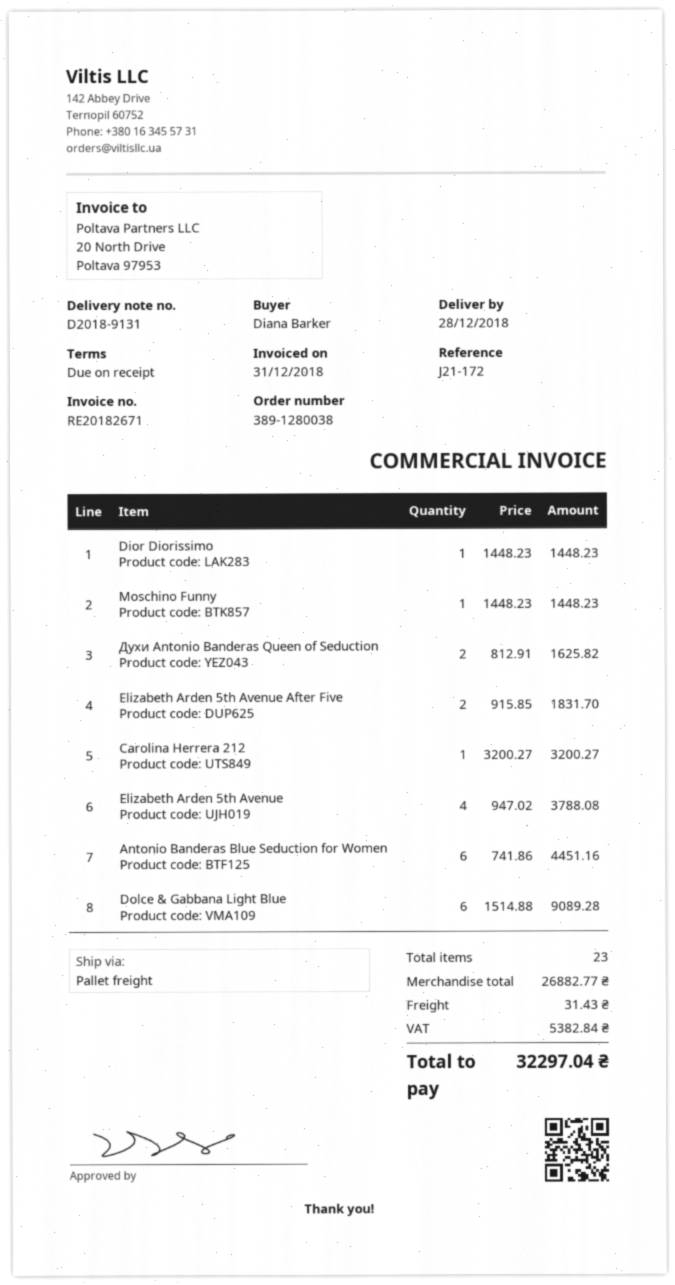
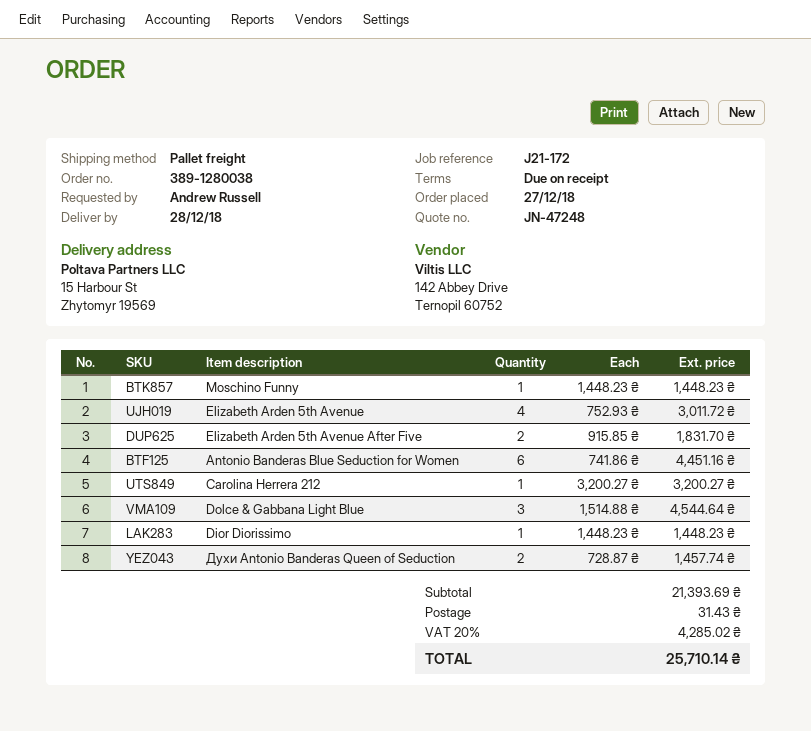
ordered by: Diana Barker -> Andrew Russell
Духи Antonio Banderas Queen of Seduction: 2 x 812.91 = 1625.82 -> 2 x 728.87 = 1457.74
Elizabeth Arden 5th Avenue: 4 x 947.02 = 3788.08 -> 4 x 752.93 = 3011.72
Dolce & Gabbana Light Blue: 6 x 1514.88 = 9089.28 -> 3 x 1514.88 = 4544.64
subtotal: 26882.77 -> 21393.69
tax: 5382.84 -> 4285.02
total: 32297.04 -> 25710.14

